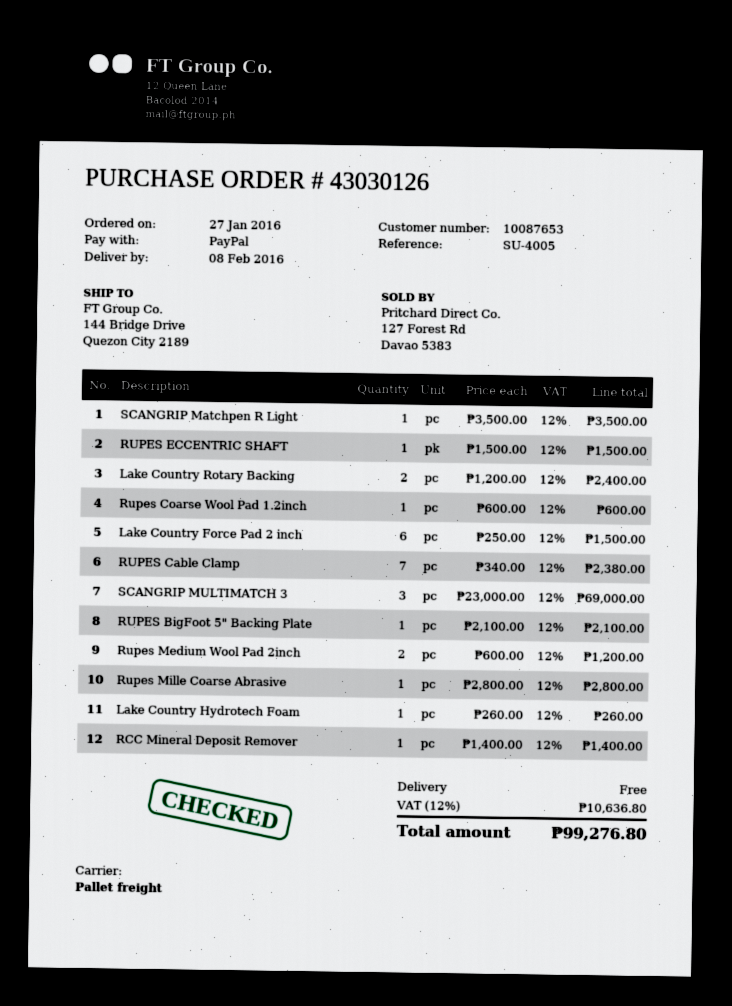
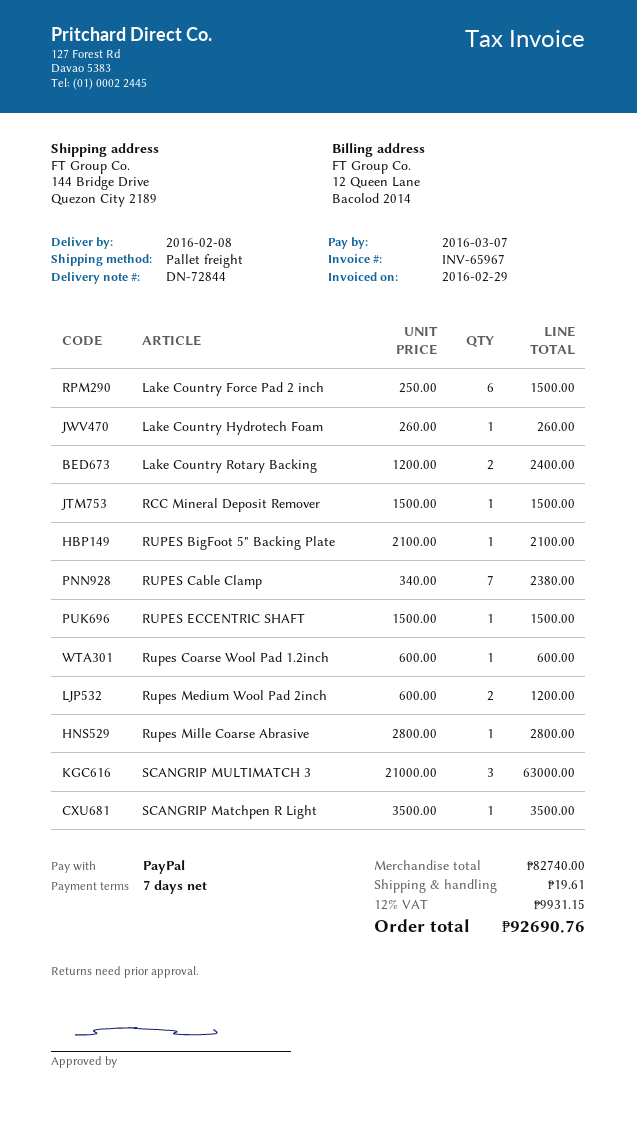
SCANGRIP MULTIMATCH 3: 3 x 23000.00 = 69000.00 -> 3 x 21000.00 = 63000.00
RCC Mineral Deposit Remover: 1 x 1400.00 = 1400.00 -> 1 x 1500.00 = 1500.00
shipping: 0.00 -> 19.61
tax: 12% = 10636.80 -> 12% = 9931.15
total: 99276.80 -> 92690.76

